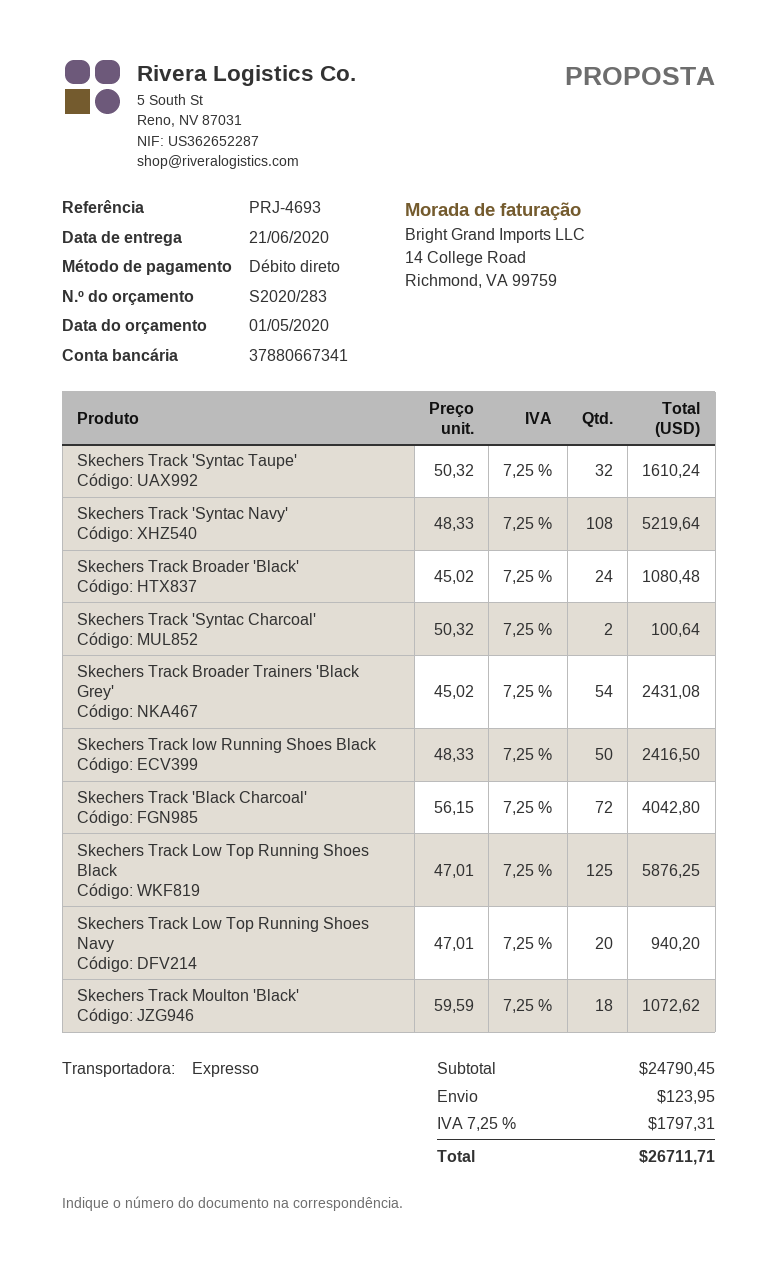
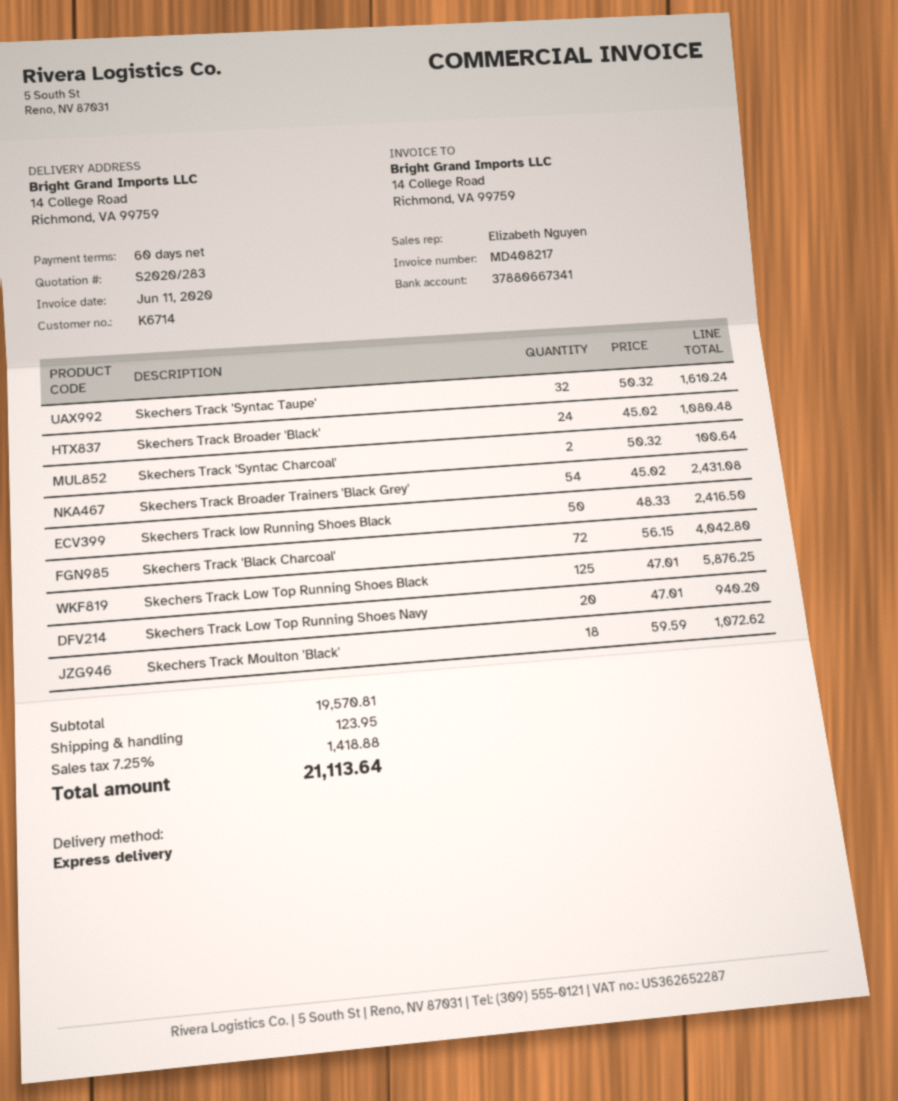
Skechers Track 'Syntac Navy': 108 x 48.33 = 5219.64 -> none
subtotal: 24790.45 -> 19570.81
tax: 7.25% = 1797.31 -> 7.25% = 1418.88
total: 26711.71 -> 21113.64

